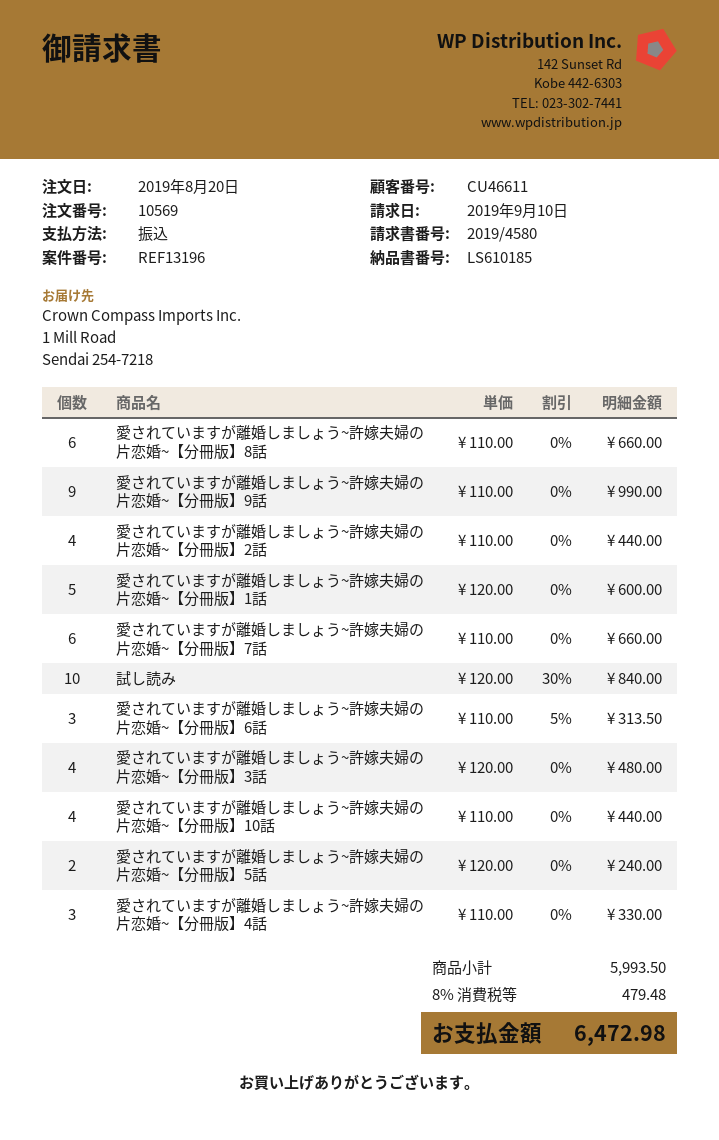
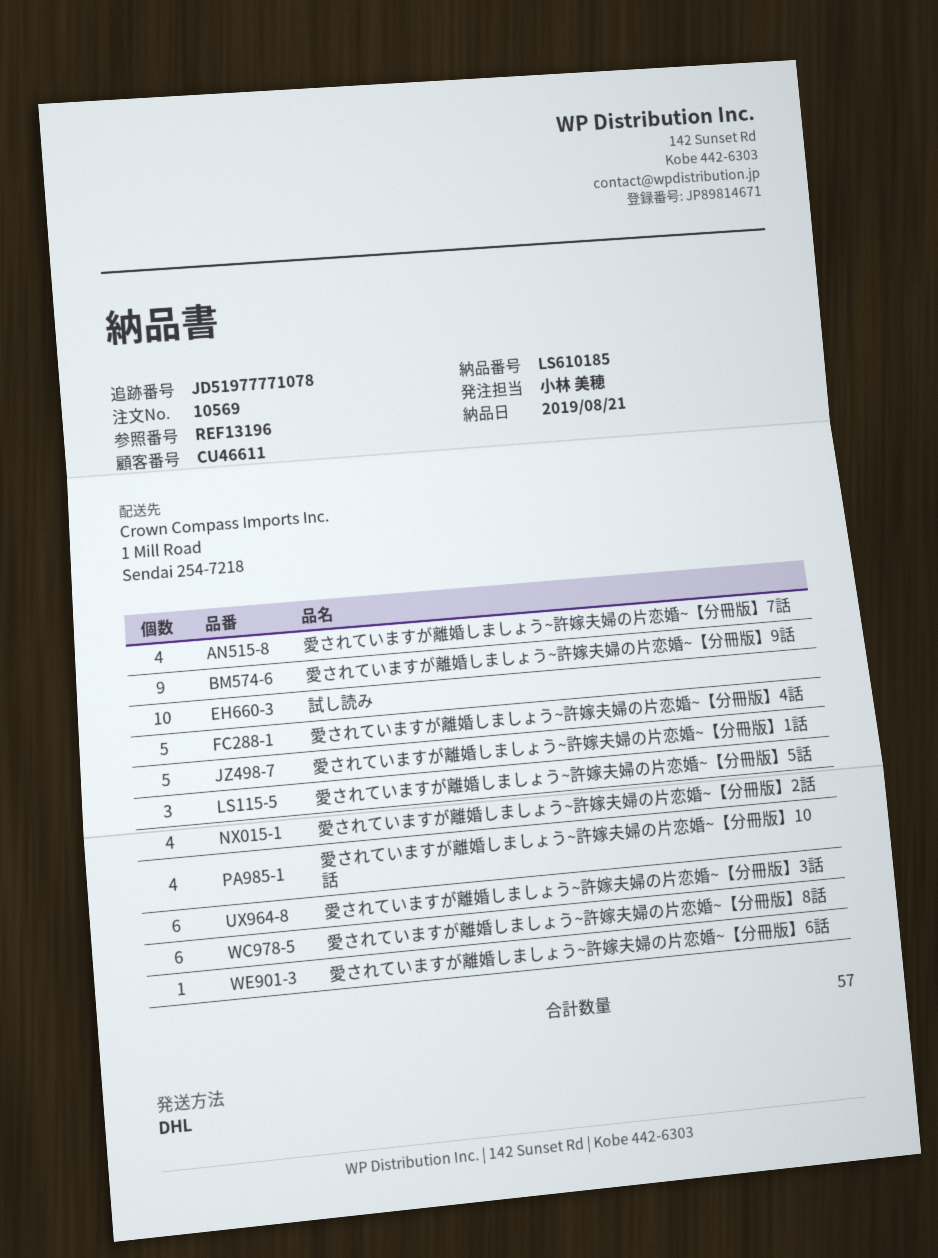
愛されていますが離婚しましょう~許嫁夫婦の片恋婚~【分冊版】7話: 6 -> 4
愛されていますが離婚しましょう~許嫁夫婦の片恋婚~【分冊版】6話: 3 -> 1
愛されていますが離婚しましょう~許嫁夫婦の片恋婚~【分冊版】3話: 4 -> 6
愛されていますが離婚しましょう~許嫁夫婦の片恋婚~【分冊版】5話: 2 -> 3
愛されていますが離婚しましょう~許嫁夫婦の片恋婚~【分冊版】4話: 3 -> 5

